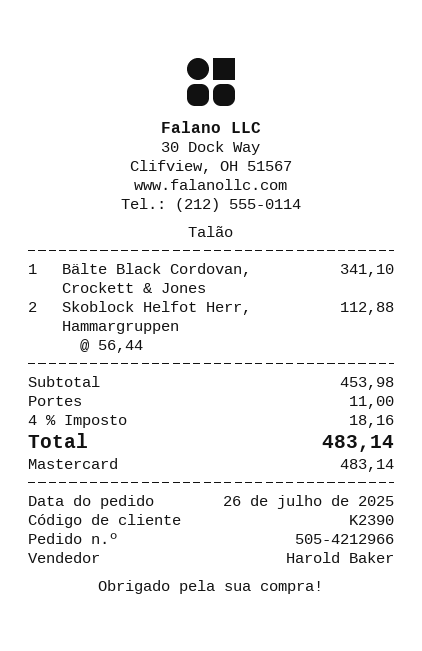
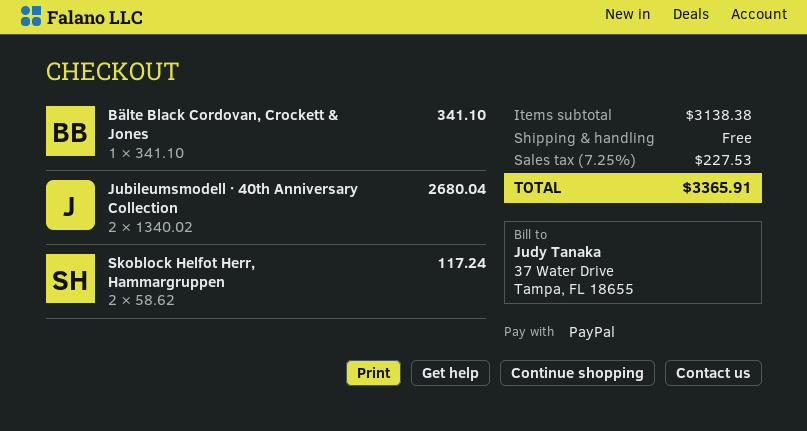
payment method: Mastercard -> PayPal
Skoblock Helfot Herr, Hammargruppen: 2 x 56.44 = 112.88 -> 2 x 58.62 = 117.24
Jubileumsmodell · 40th Anniversary Collection: none -> 2 x 1340.02 = 2680.04
subtotal: 453.98 -> 3138.38
shipping: 11.00 -> 0.00
tax: 4% = 18.16 -> 7.25% = 227.53
total: 483.14 -> 3365.91

